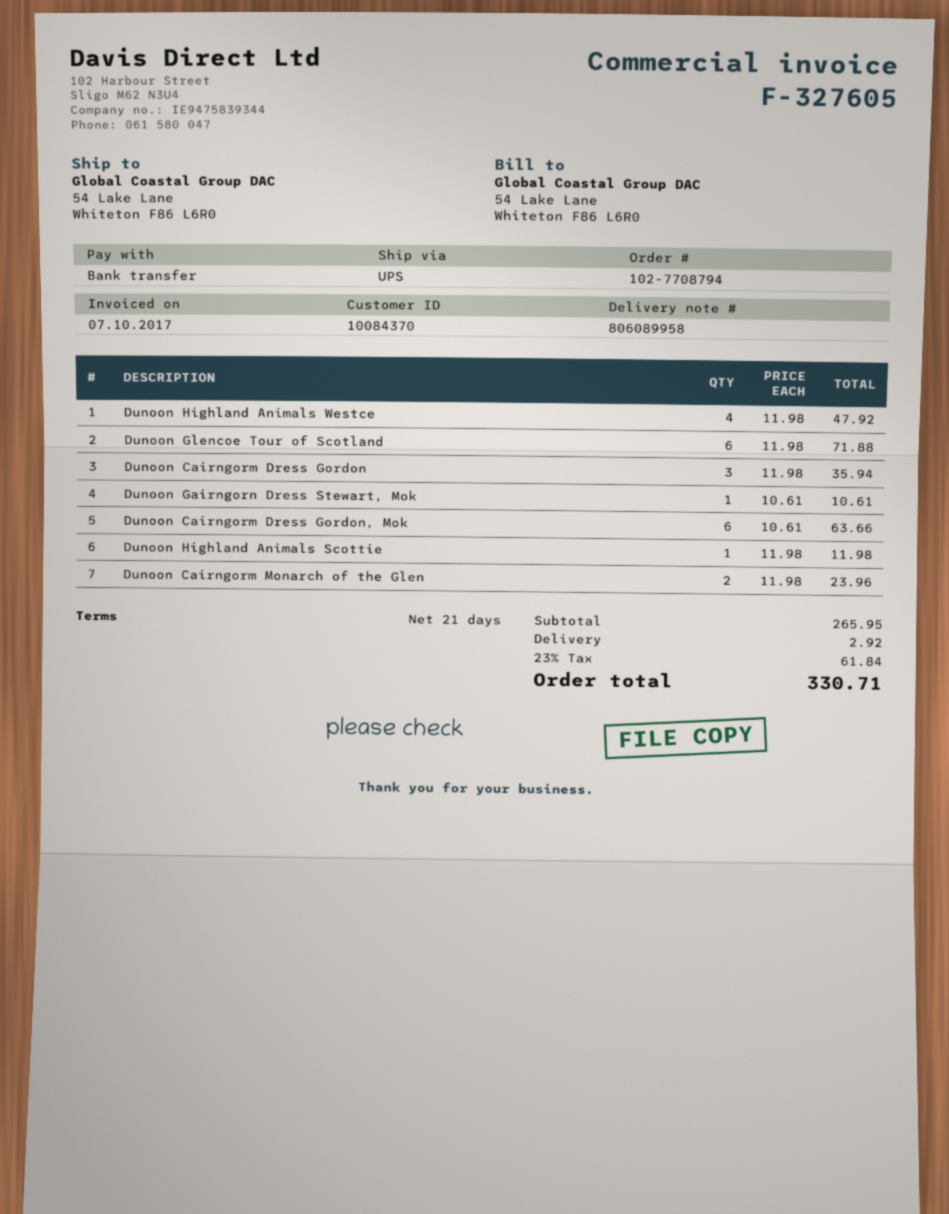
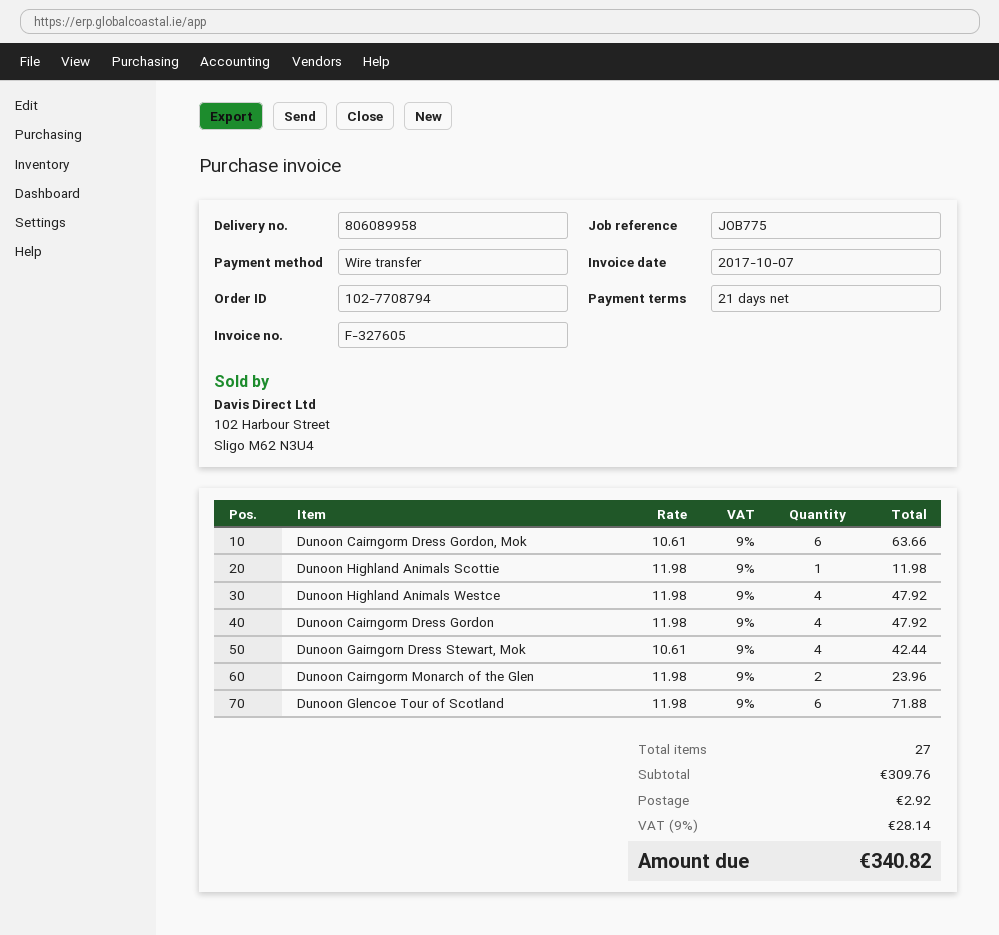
Dunoon Cairngorm Dress Gordon: 3 x 11.98 = 35.94 -> 4 x 11.98 = 47.92
Dunoon Gairngorn Dress Stewart, Mok: 1 x 10.61 = 10.61 -> 4 x 10.61 = 42.44
subtotal: 265.95 -> 309.76
tax: 23% = 61.84 -> 9% = 28.14
total: 330.71 -> 340.82

